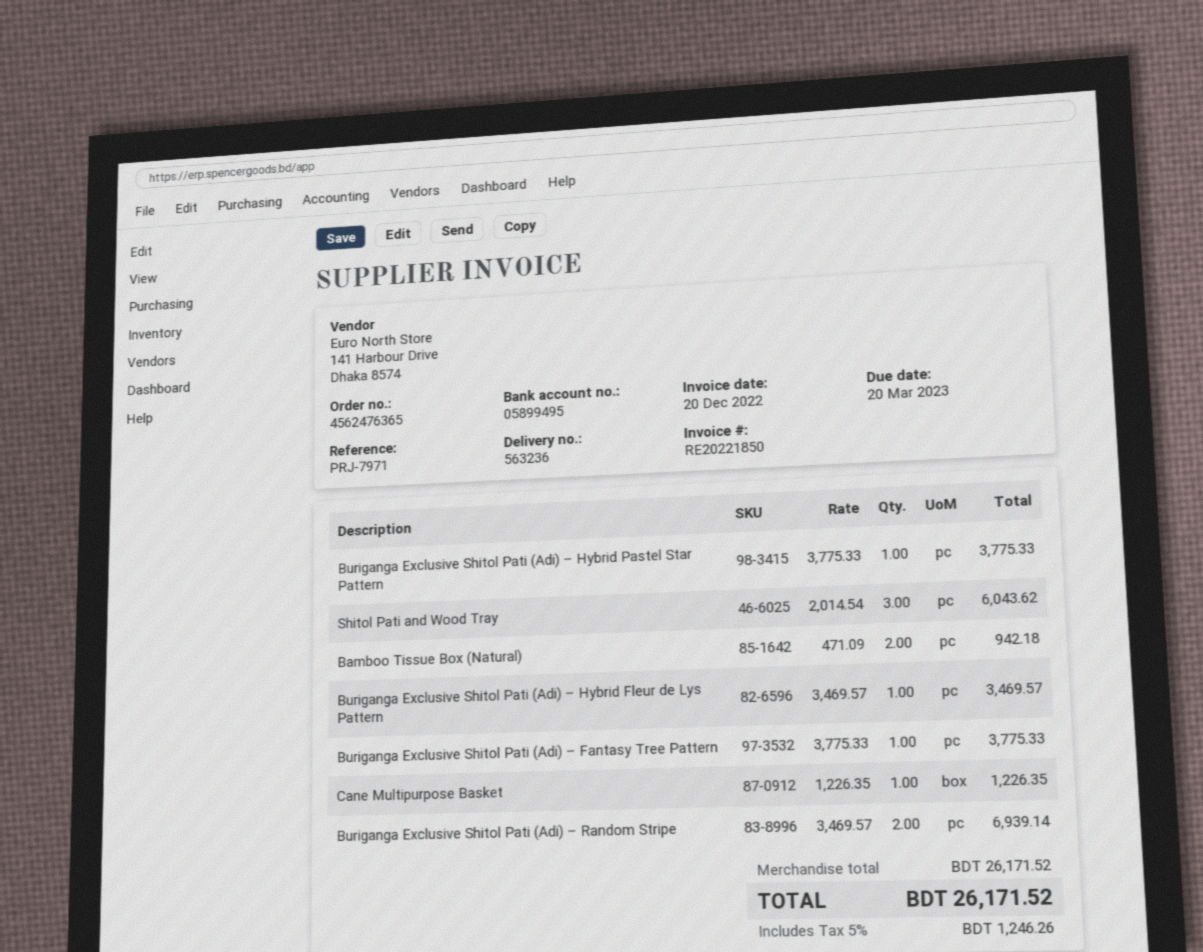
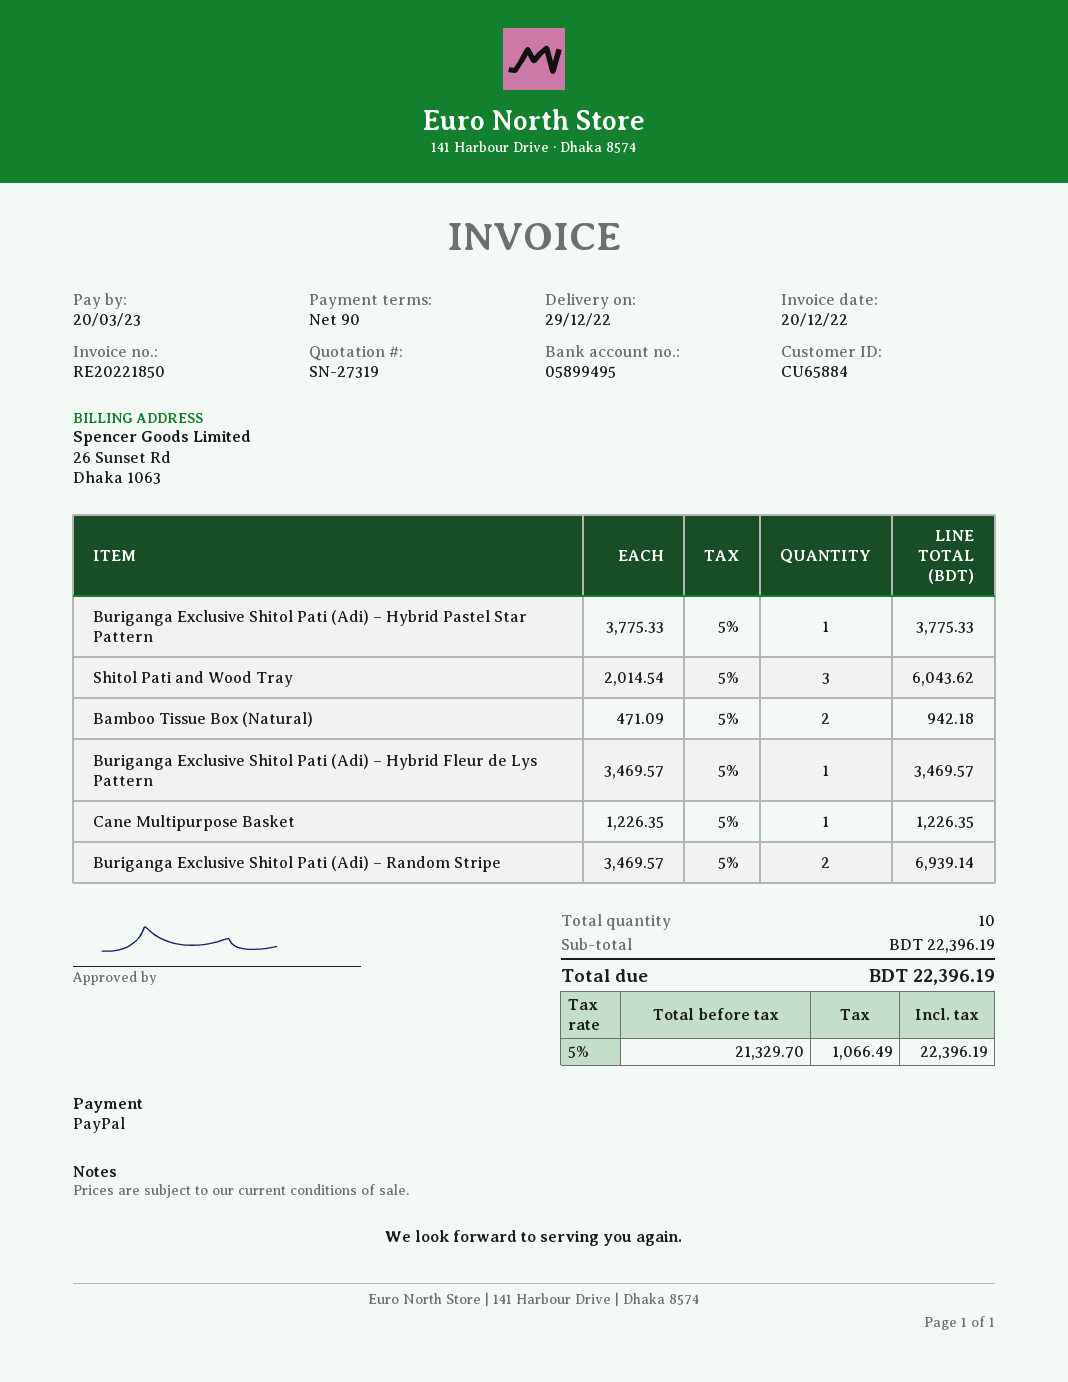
Buriganga Exclusive Shitol Pati (Adi) – Fantasy Tree Pattern: 1 x 3775.33 = 3775.33 -> none
subtotal: 26171.52 -> 22396.19
tax: 5% = 1246.26 -> 5% = 1066.49
total: 26171.52 -> 22396.19

